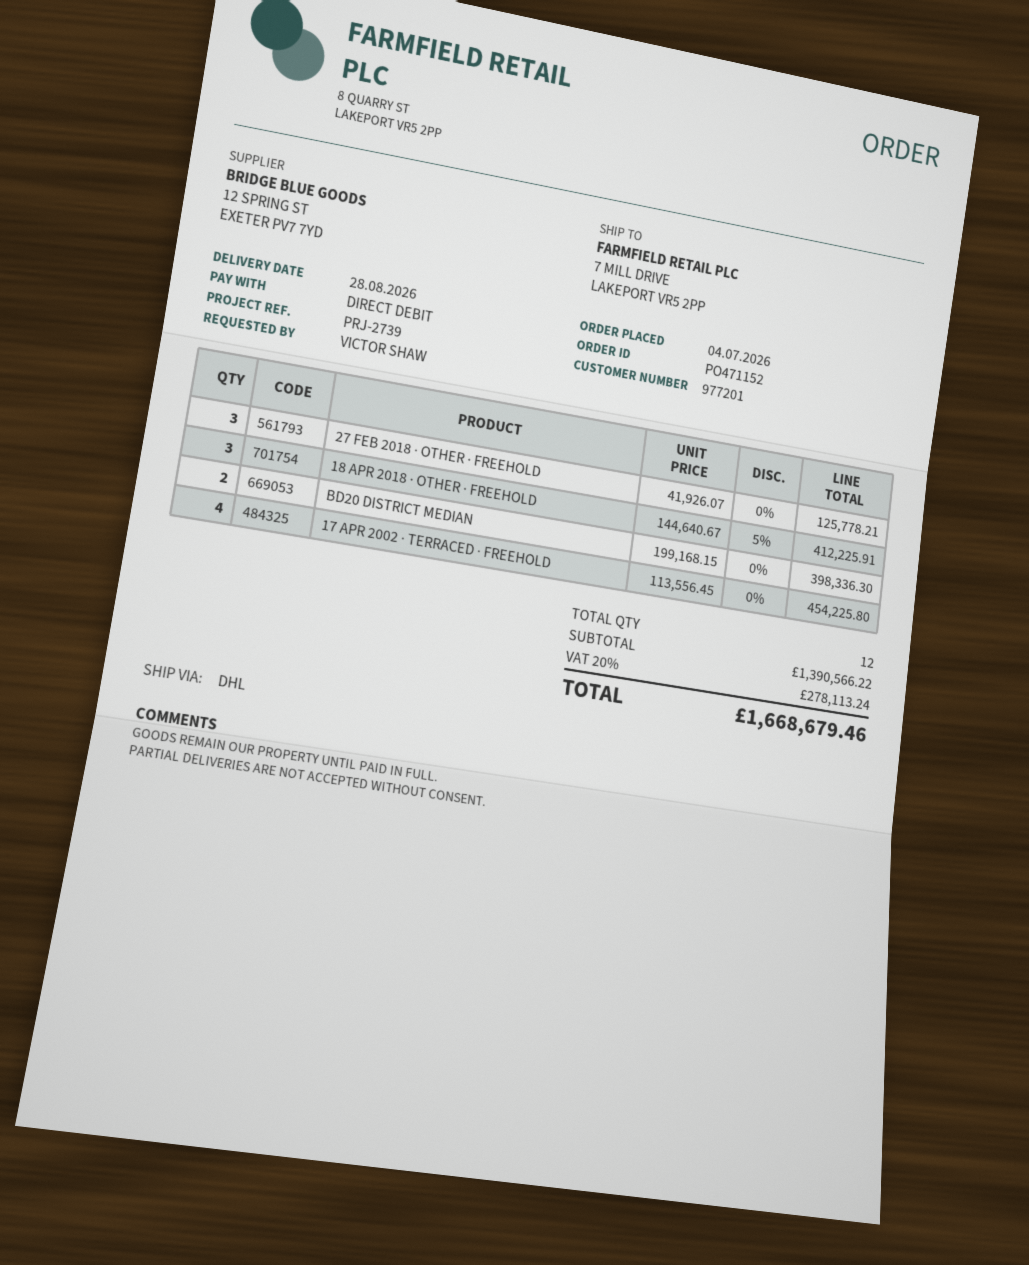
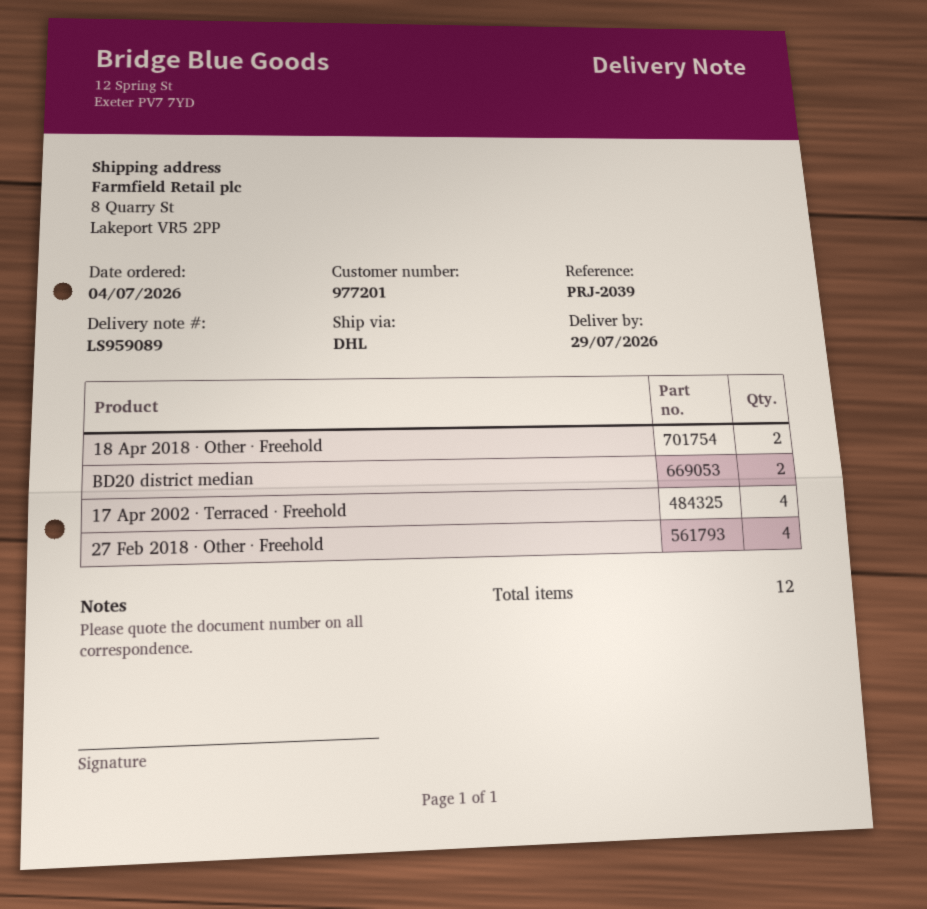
delivery date: 2026-08-28 -> 2026-07-29
reference: PRJ-2739 -> PRJ-2039
ship to: 7 MILL DRIVE, LAKEPORT VR5 2PP -> 8 Quarry St, Lakeport VR5 2PP
27 FEB 2018 · OTHER · FREEHOLD: 3 -> 4
18 APR 2018 · OTHER · FREEHOLD: 3 -> 2

